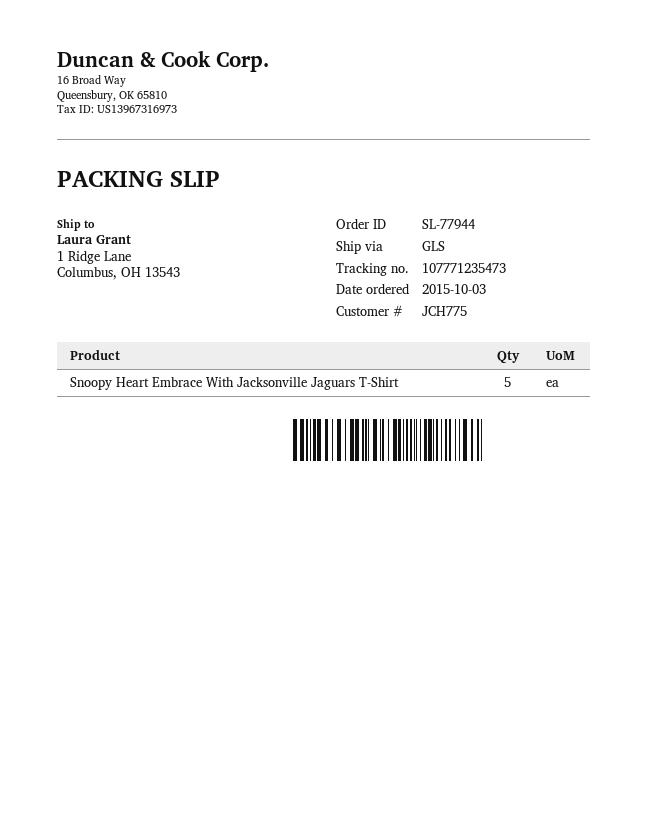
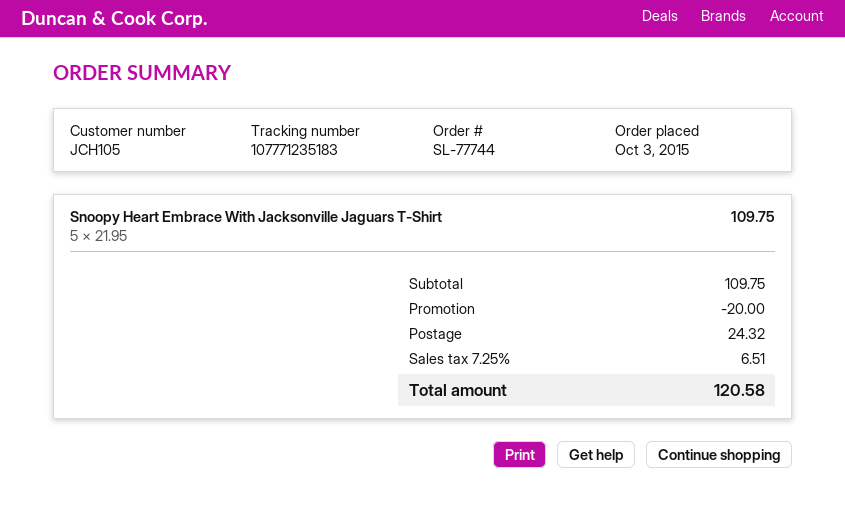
order number: SL-77944 -> SL-77744
customer number: JCH775 -> JCH105
tracking number: 107771235473 -> 107771235183

